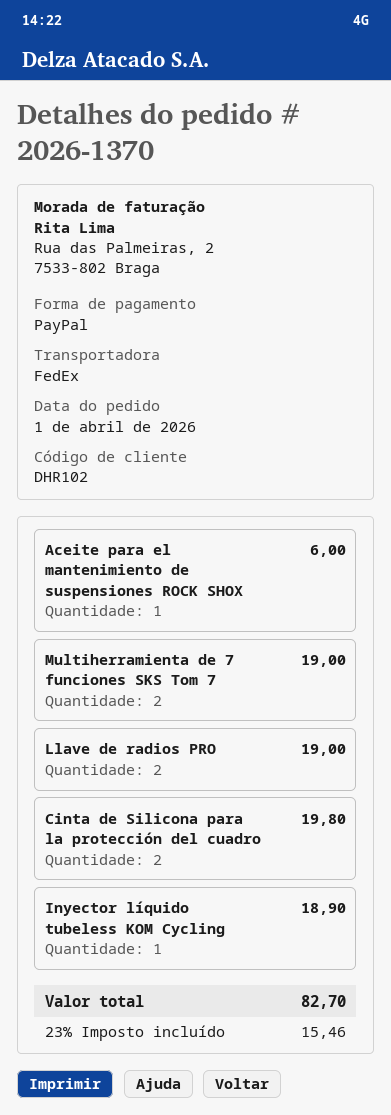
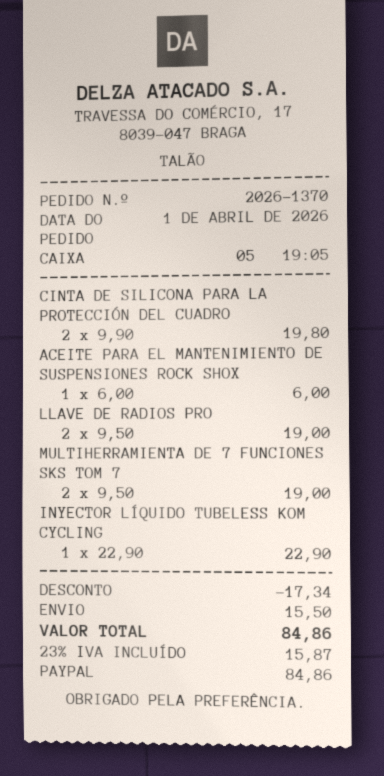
Inyector líquido tubeless KOM Cycling: 1 for 18.90 -> 1 for 22.90
discount: none -> 17.34
shipping: none -> 15.50
tax: 23% = 15.46 -> 23% = 15.87
total: 82.70 -> 84.86

